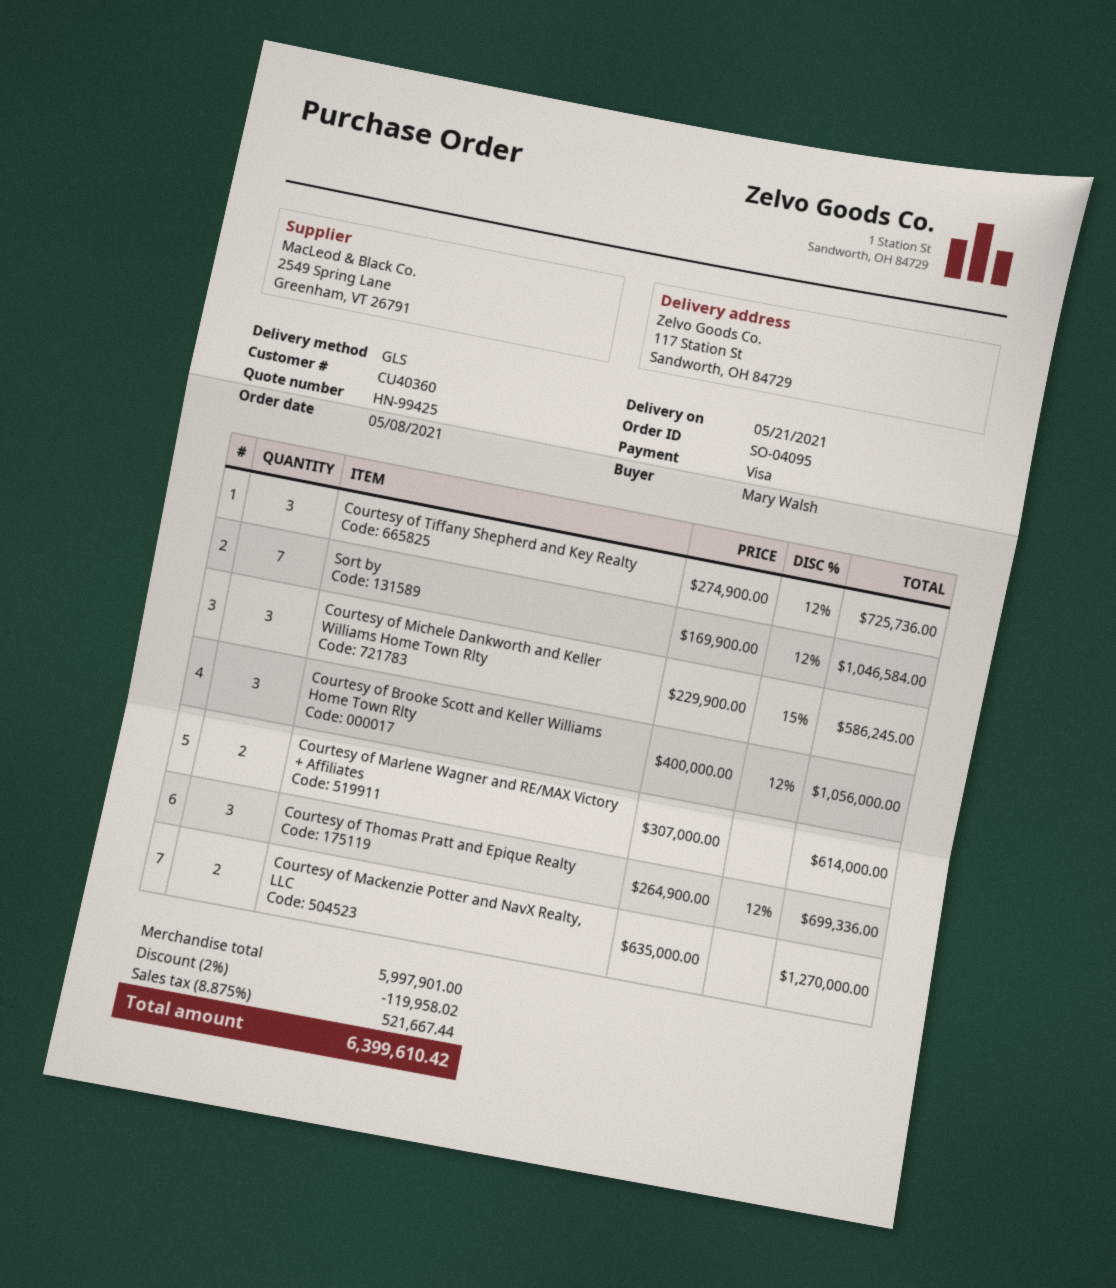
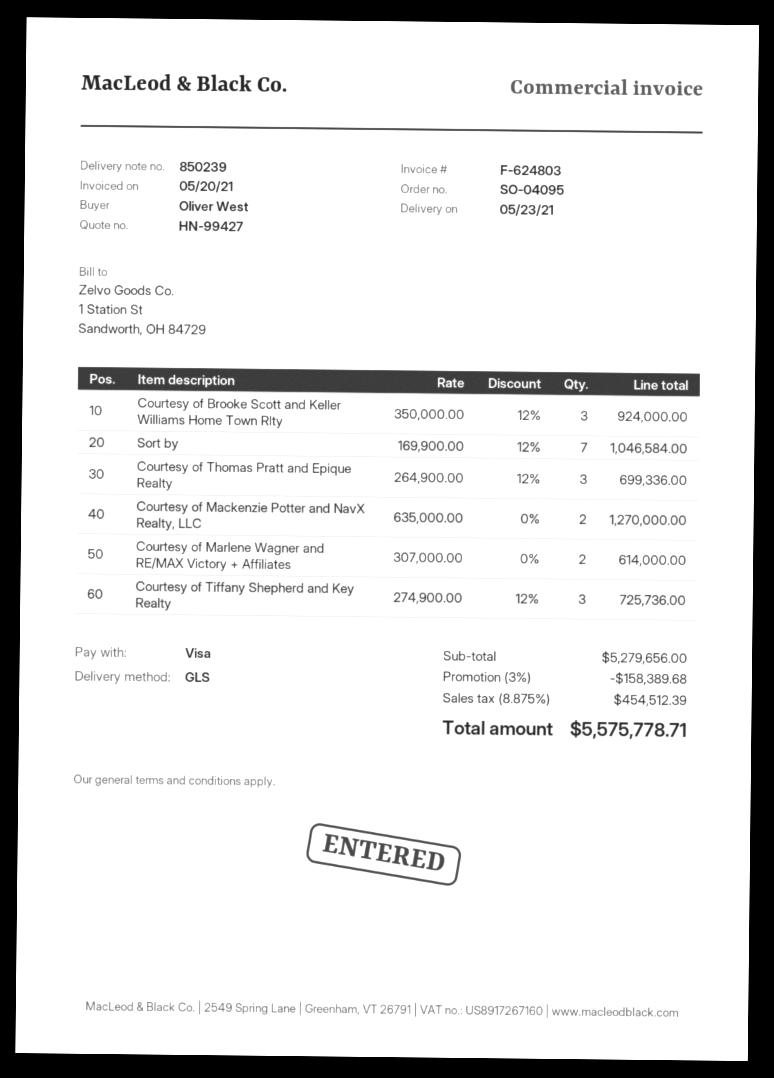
quote number: HN-99425 -> HN-99427
delivery date: 2021-05-21 -> 2021-05-23
ordered by: Mary Walsh -> Oliver West
Courtesy of Michele Dankworth and Keller Williams Home Town Rlty: 3 x 229900.00 - 15% = 586245.00 -> none
Courtesy of Brooke Scott and Keller Williams Home Town Rlty: 3 x 400000.00 - 12% = 1056000.00 -> 3 x 350000.00 - 12% = 924000.00
subtotal: 5997901.00 -> 5279656.00
discount: 2% = 119958.02 -> 3% = 158389.68
tax: 8.875% = 521667.44 -> 8.875% = 454512.39
total: 6399610.42 -> 5575778.71

